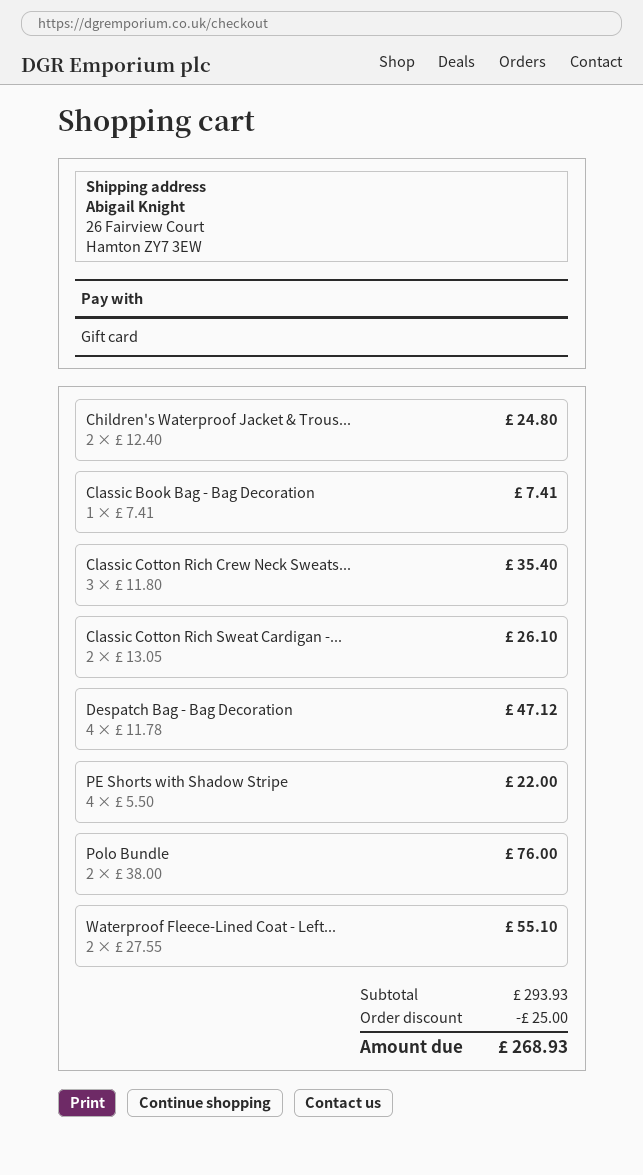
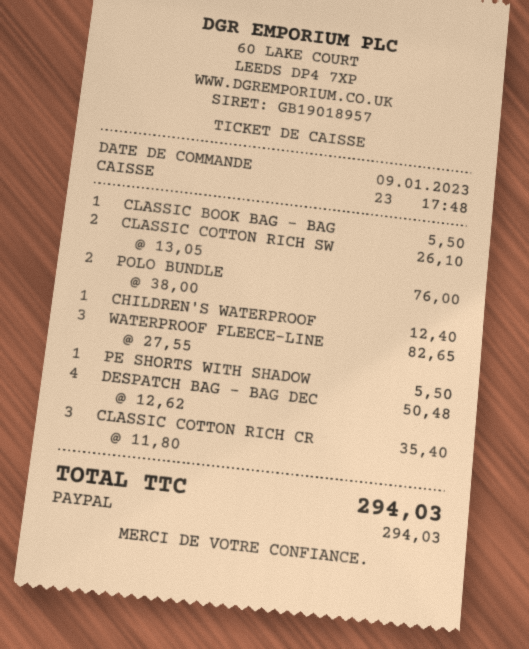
payment method: gift card -> PayPal
Children's Waterproof Jacket & Trous...: 2 x 12.40 = 24.80 -> 1 x 12.40 = 12.40
Classic Book Bag - Bag Decoration: 1 x 7.41 = 7.41 -> 1 x 5.50 = 5.50
Despatch Bag - Bag Decoration: 4 x 11.78 = 47.12 -> 4 x 12.62 = 50.48
PE Shorts with Shadow Stripe: 4 x 5.50 = 22.00 -> 1 x 5.50 = 5.50
Waterproof Fleece-Lined Coat - Left...: 2 x 27.55 = 55.10 -> 3 x 27.55 = 82.65
discount: 25.00 -> none
total: 268.93 -> 294.03

